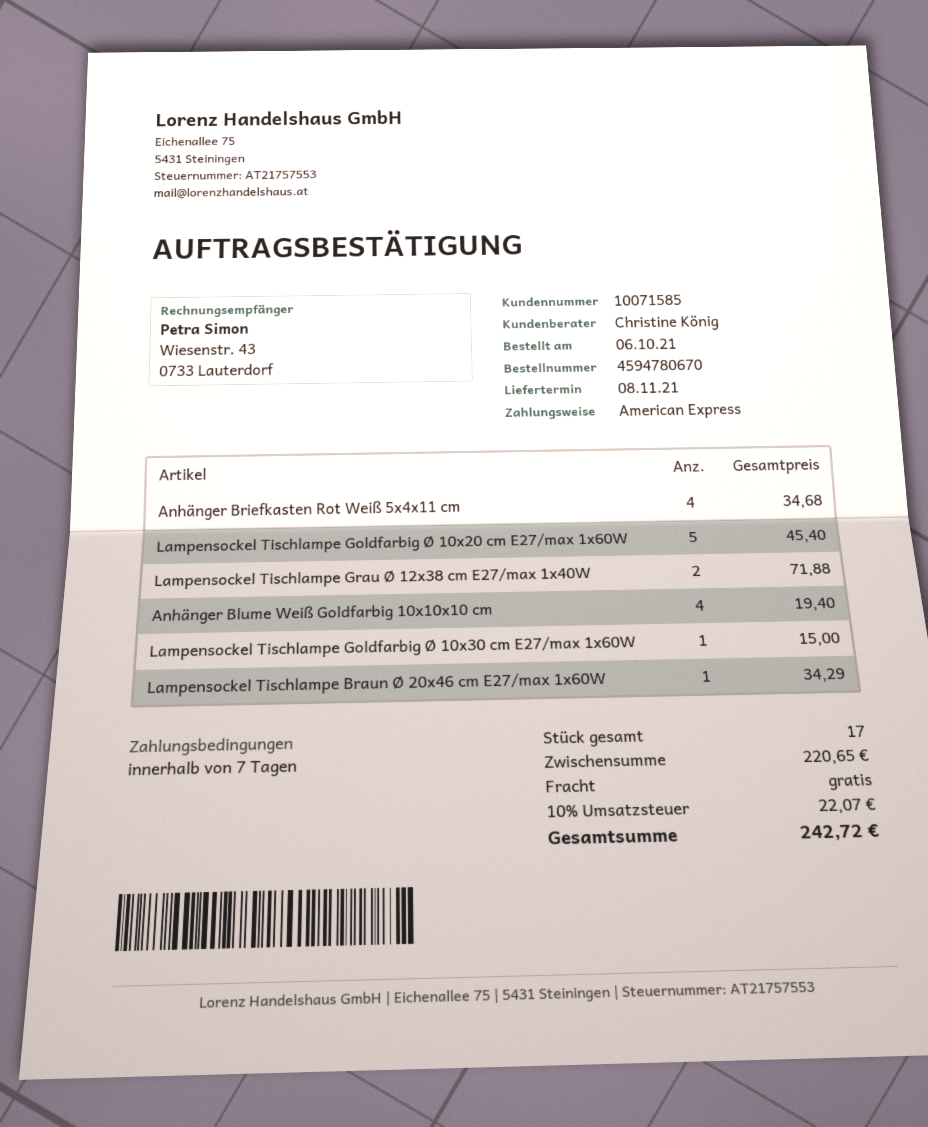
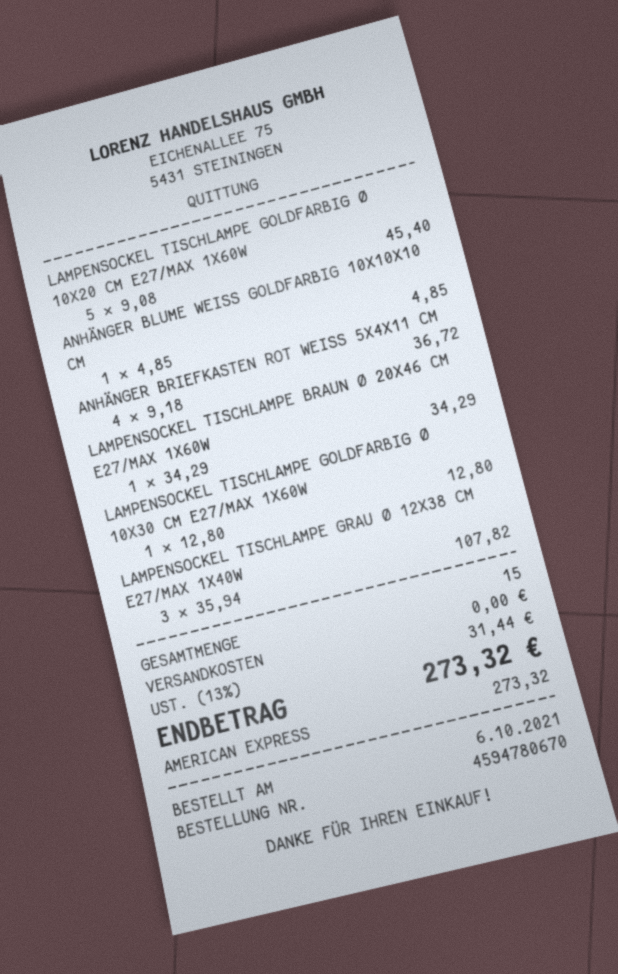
Anhänger Briefkasten Rot Weiß 5x4x11 cm: 4 for 34.68 -> 4 for 36.72
Lampensockel Tischlampe Grau Ø 12x38 cm E27/max 1x40W: 2 for 71.88 -> 3 for 107.82
Anhänger Blume Weiß Goldfarbig 10x10x10 cm: 4 for 19.40 -> 1 for 4.85
Lampensockel Tischlampe Goldfarbig Ø 10x30 cm E27/max 1x60W: 1 for 15.00 -> 1 for 12.80
total quantity: 17 -> 15
tax: 10% = 22.07 -> 13% = 31.44
total: 242.72 -> 273.32

